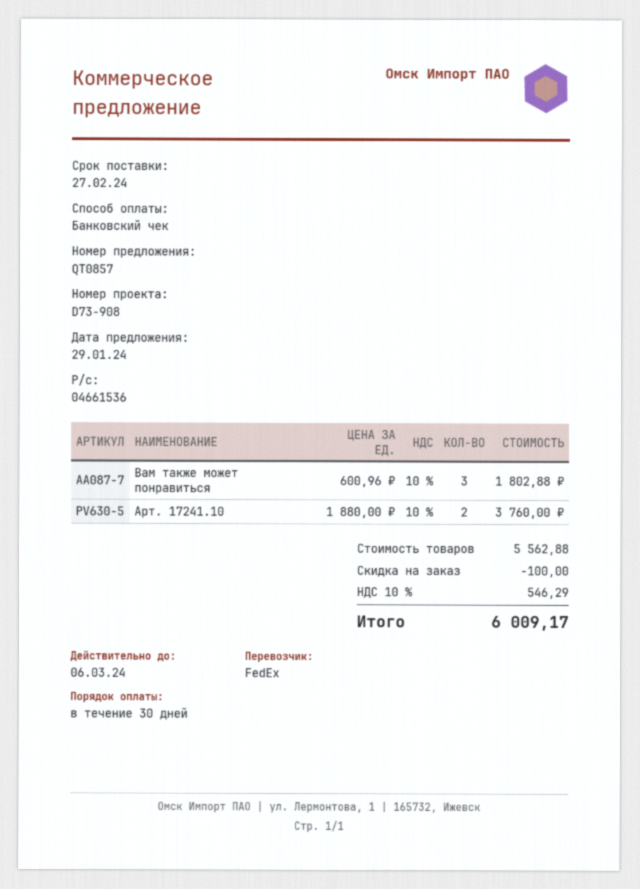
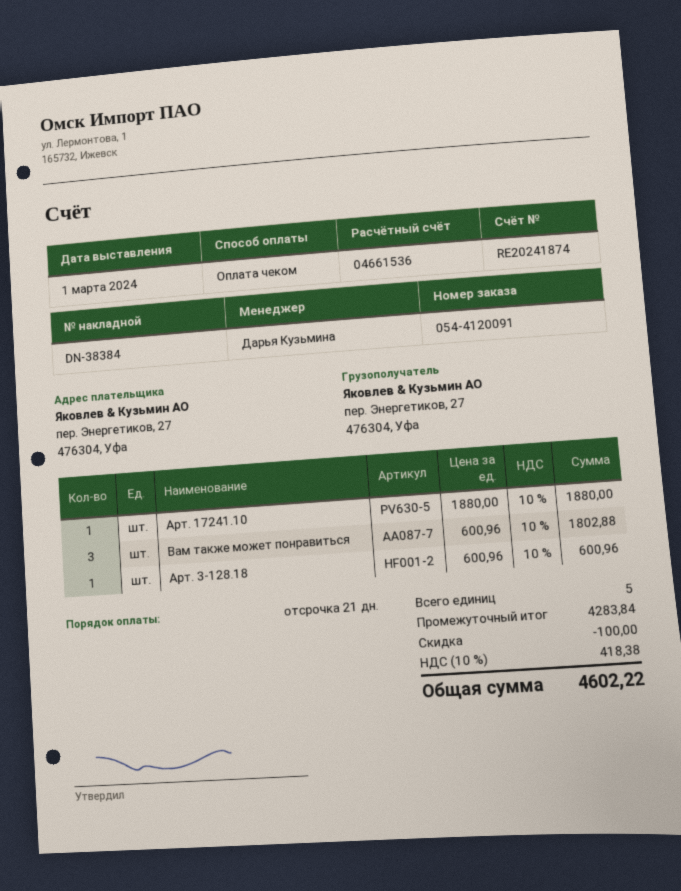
payment terms: 30 days -> 21 days
Арт. 17241.10: 2 x 1880.00 = 3760.00 -> 1 x 1880.00 = 1880.00
Арт. 3-128.18: none -> 1 x 600.96 = 600.96
subtotal: 5562.88 -> 4283.84
tax: 10% = 546.29 -> 10% = 418.38
total: 6009.17 -> 4602.22

